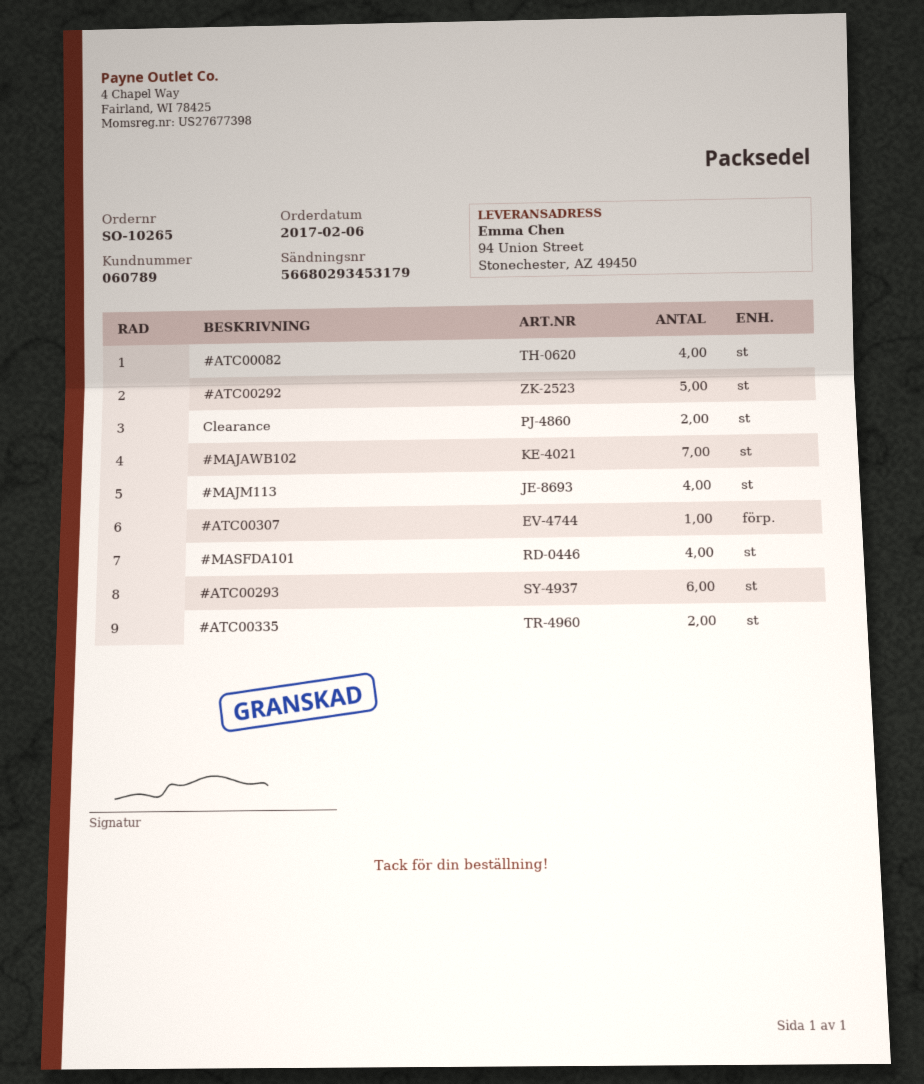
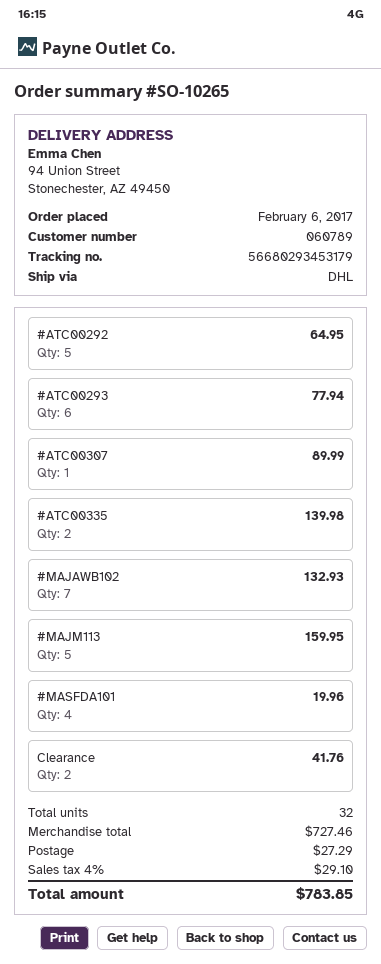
#ATC00082: 4 -> none
#MAJM113: 4 -> 5

